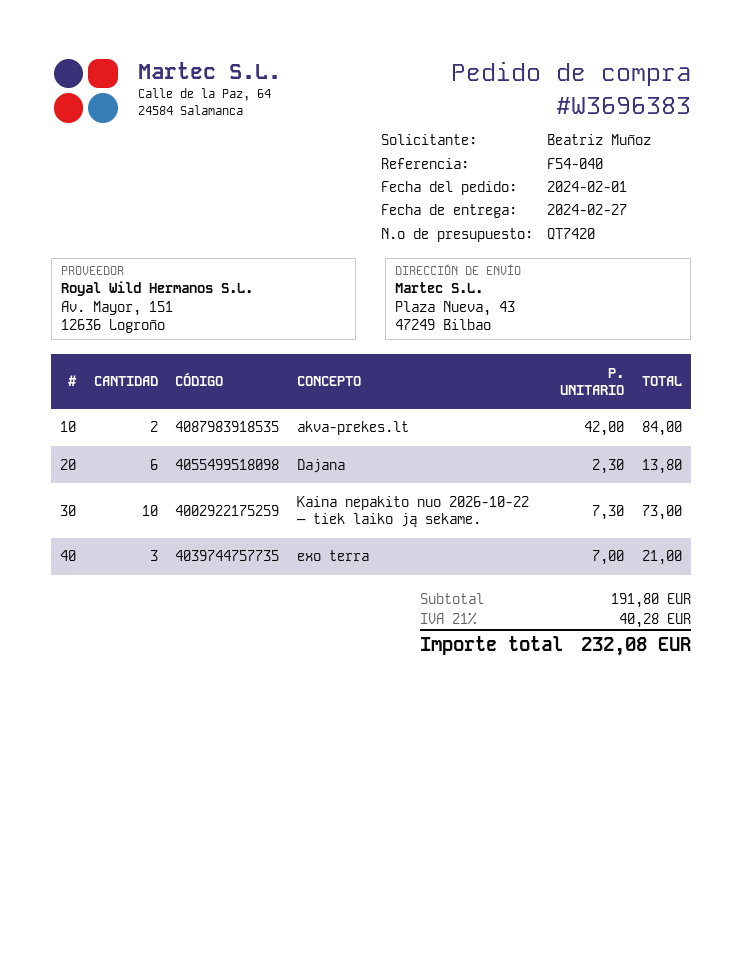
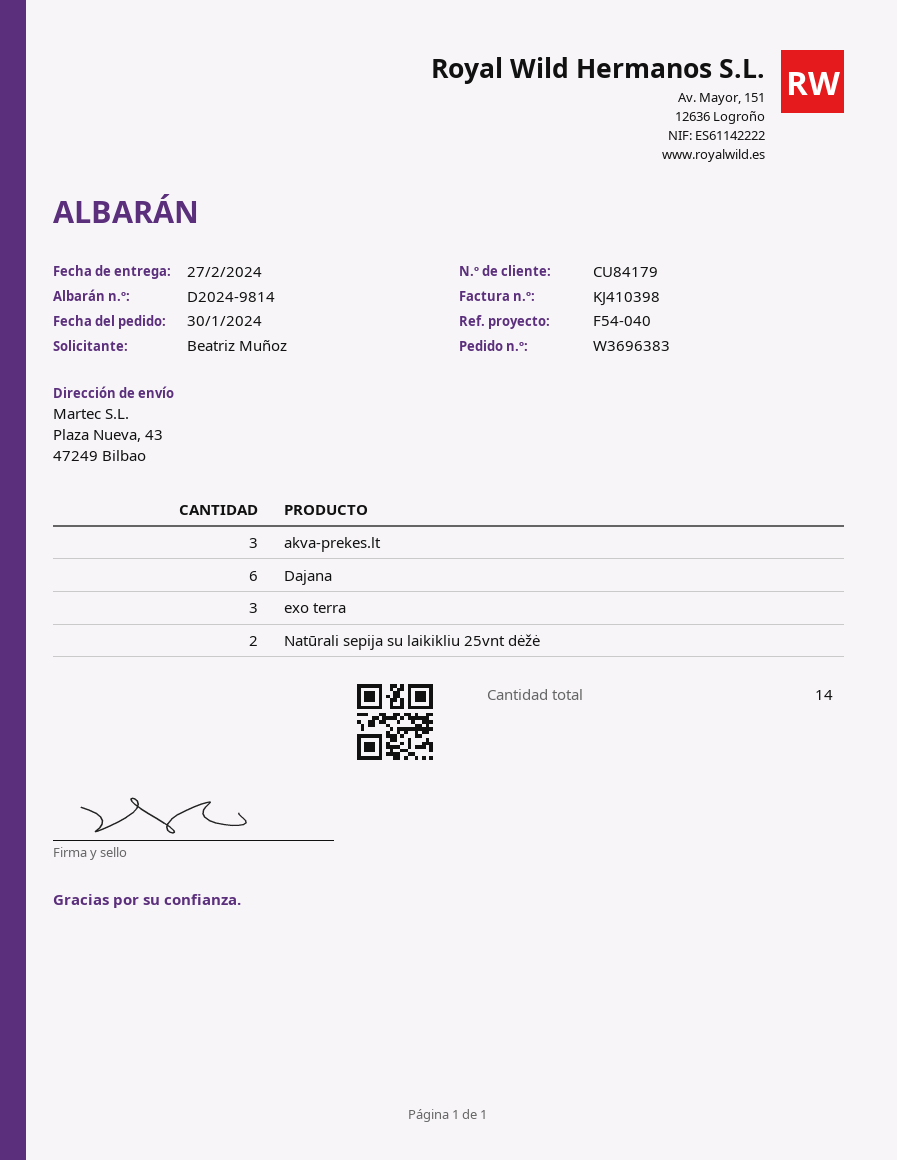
order date: 2024-02-01 -> 2024-01-30
akva-prekes.lt: 2 -> 3
Kaina nepakito nuo 2026-10-22 — tiek laiko ją sekame.: 10 -> none
Natūrali sepija su laikikliu 25vnt dėžė: none -> 2

